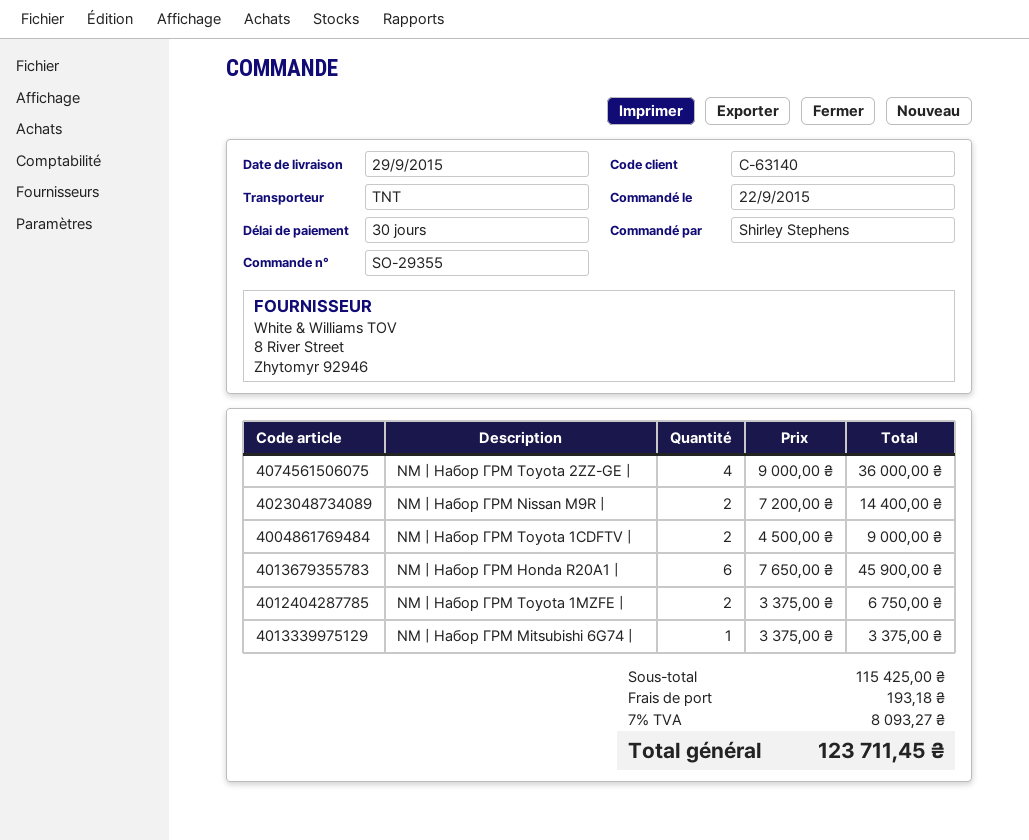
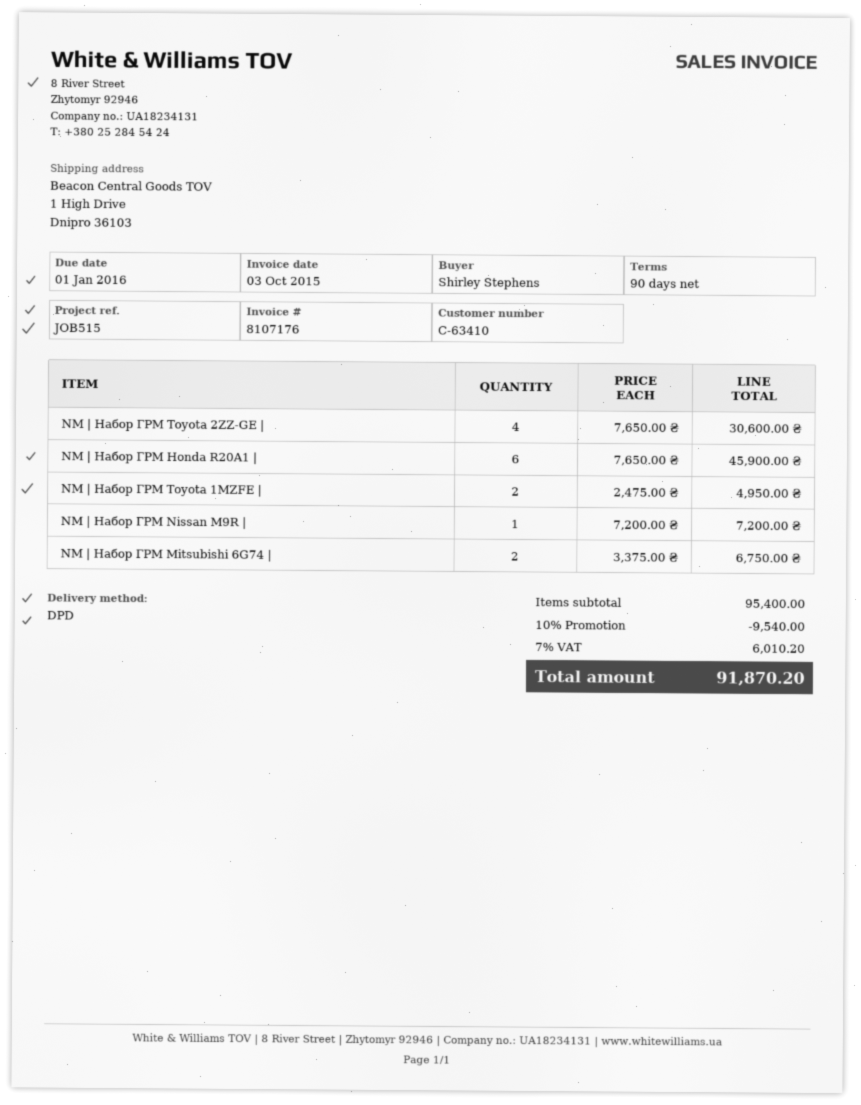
payment terms: 30 days -> 90 days
customer number: C-63140 -> C-63410
shipping method: TNT -> DPD
NM | Набор ГРМ Toyota 2ZZ-GE |: 4 x 9000.00 = 36000.00 -> 4 x 7650.00 = 30600.00
NM | Набор ГРМ Nissan M9R |: 2 x 7200.00 = 14400.00 -> 1 x 7200.00 = 7200.00
NM | Набор ГРМ Toyota 1CDFTV |: 2 x 4500.00 = 9000.00 -> none
NM | Набор ГРМ Toyota 1MZFE |: 2 x 3375.00 = 6750.00 -> 2 x 2475.00 = 4950.00
NM | Набор ГРМ Mitsubishi 6G74 |: 1 x 3375.00 = 3375.00 -> 2 x 3375.00 = 6750.00
subtotal: 115425.00 -> 95400.00
discount: none -> 10% = 9540.00
shipping: 193.18 -> none
tax: 7% = 8093.27 -> 7% = 6010.20
total: 123711.45 -> 91870.20

